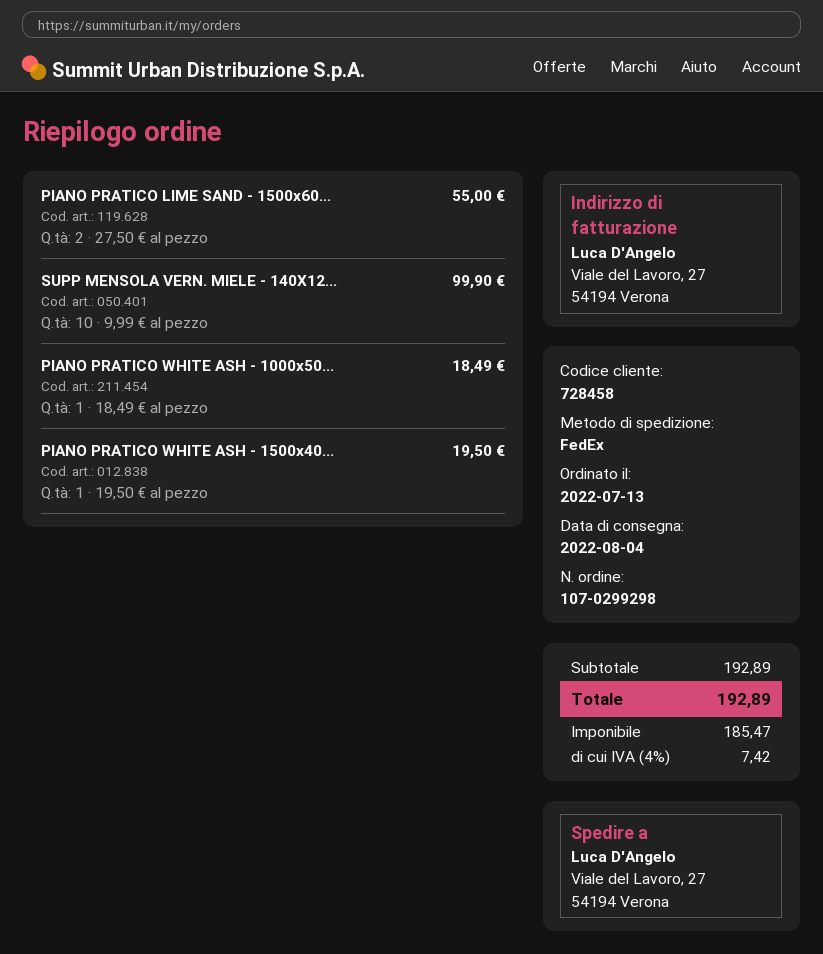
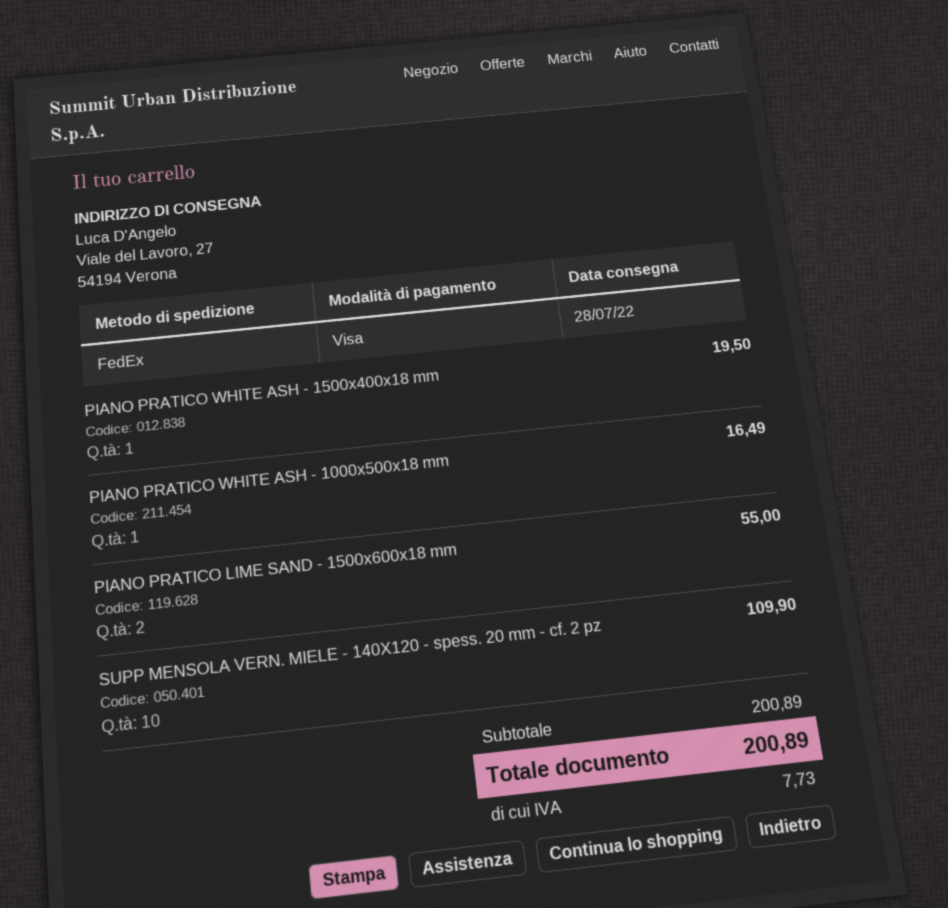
delivery date: 2022-08-04 -> 2022-07-28
SUPP MENSOLA VERN. MIELE - 140X12...: 10 for 99.90 -> 10 for 109.90
PIANO PRATICO WHITE ASH - 1000x50...: 1 for 18.49 -> 1 for 16.49
subtotal: 192.89 -> 200.89
tax: 7.42 -> 7.73
total: 192.89 -> 200.89

